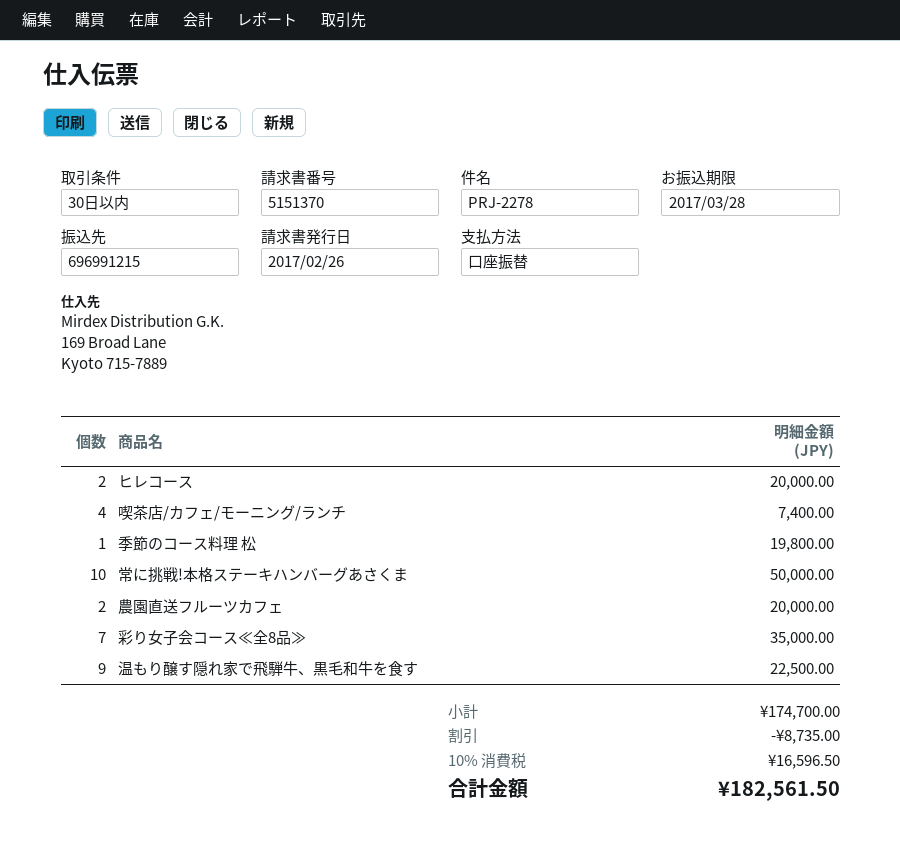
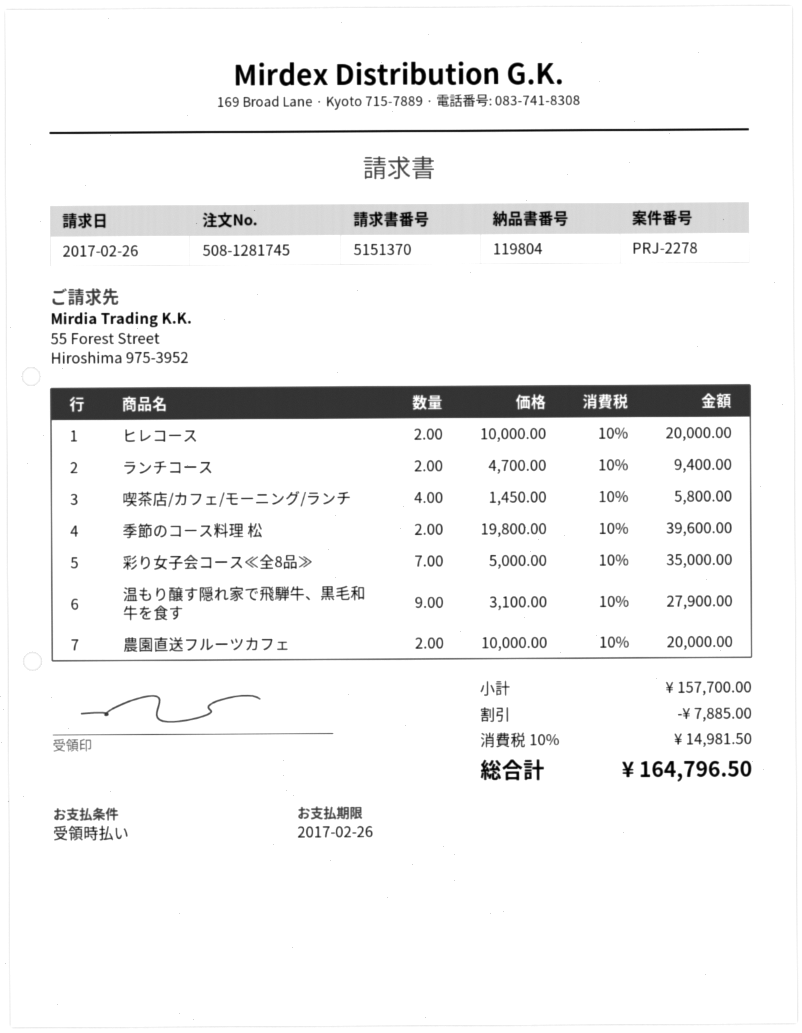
payment terms: 30 days -> on receipt
due date: 2017-03-28 -> 2017-02-26
喫茶店/カフェ/モーニング/ランチ: 4 for 7400.00 -> 4 for 5800.00
季節のコース料理 松: 1 for 19800.00 -> 2 for 39600.00
常に挑戦!本格ステーキハンバーグあさくま: 10 for 50000.00 -> none
温もり醸す隠れ家で飛騨牛、黒毛和牛を食す: 9 for 22500.00 -> 9 for 27900.00
ランチコース: none -> 2 for 9400.00
subtotal: 174700.00 -> 157700.00
discount: 8735.00 -> 7885.00
tax: 10% = 16596.50 -> 10% = 14981.50
total: 182561.50 -> 164796.50

